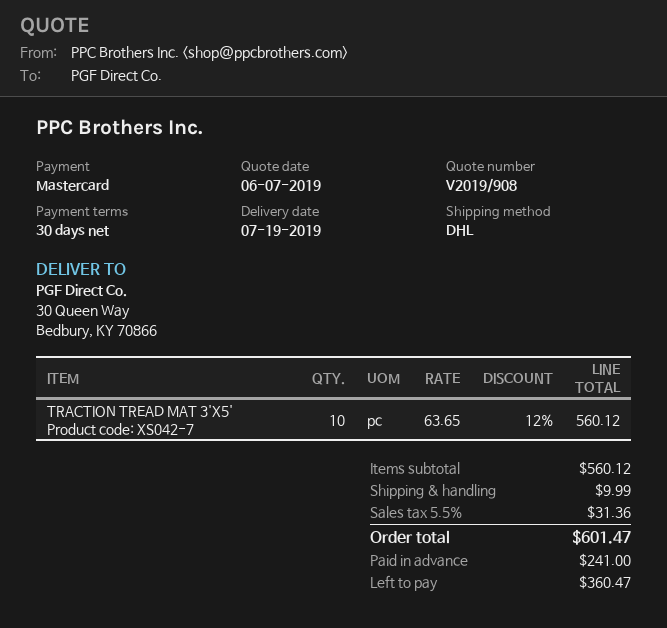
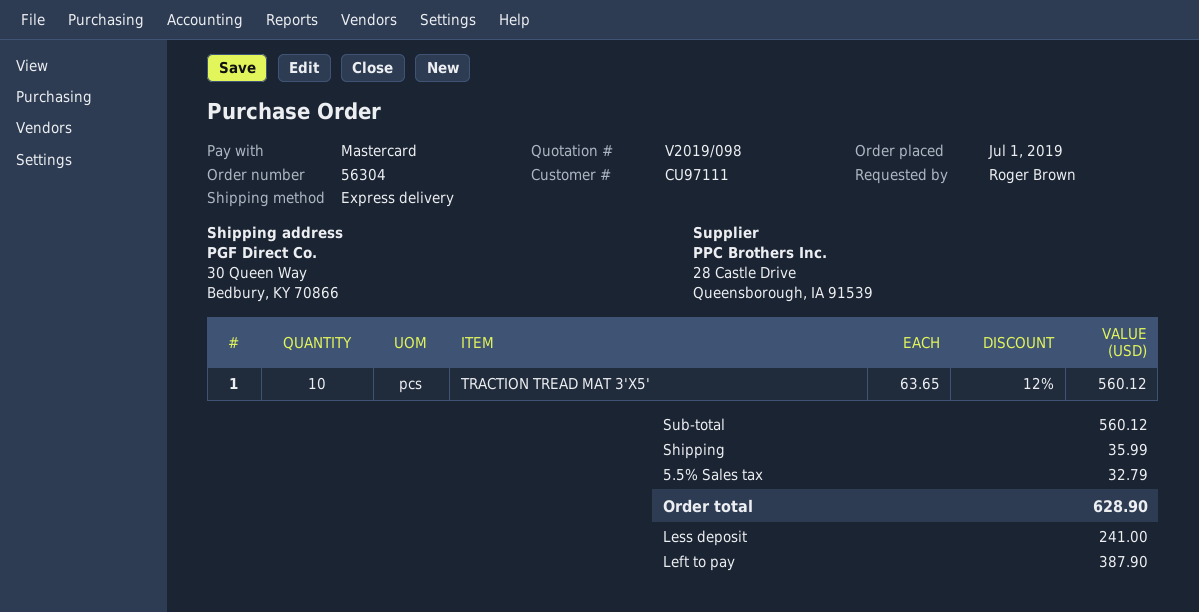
quote number: V2019/908 -> V2019/098
shipping method: DHL -> express
shipping: 9.99 -> 35.99
tax: 5.5% = 31.36 -> 5.5% = 32.79
total: 601.47 -> 628.90
balance: 360.47 -> 387.90

